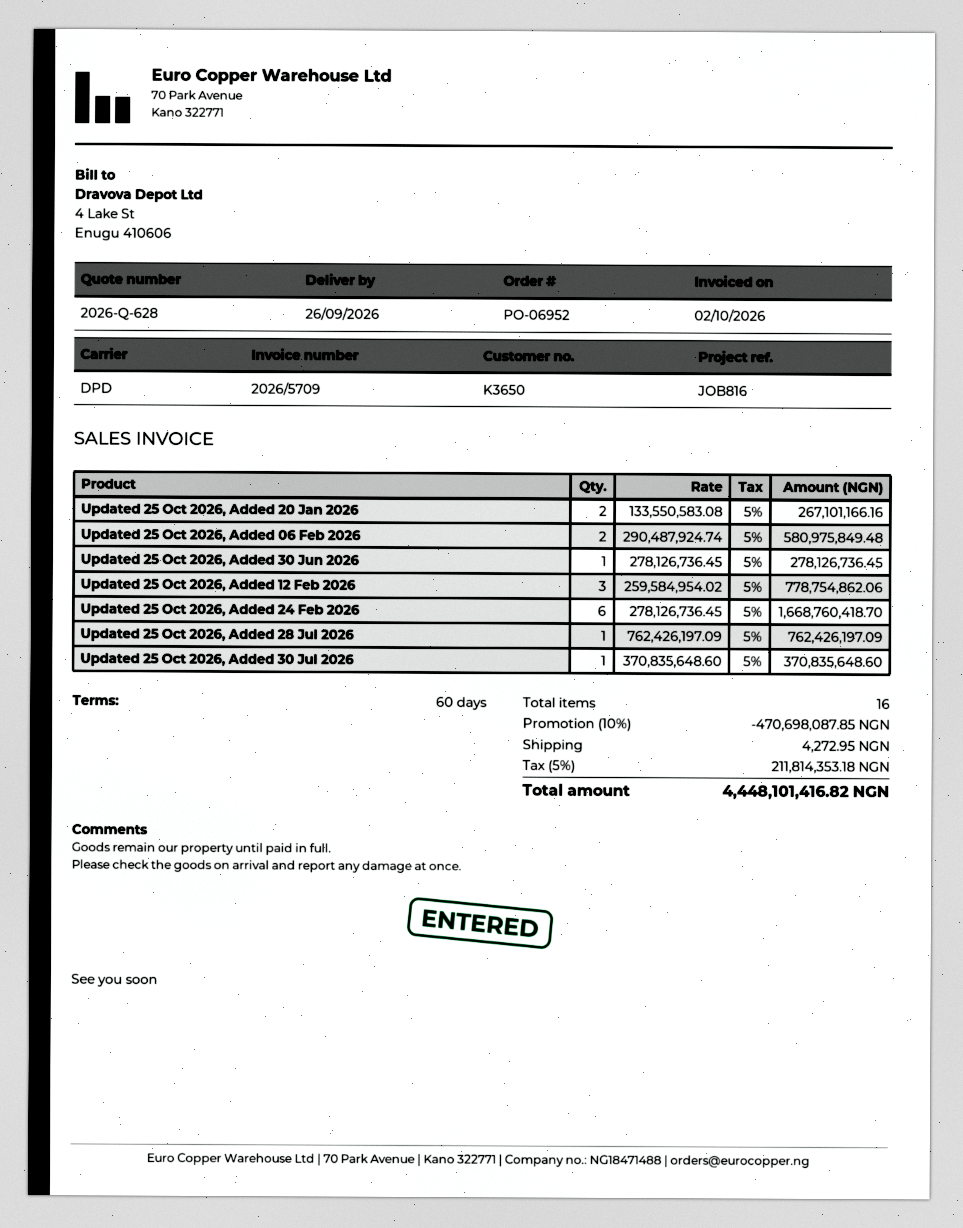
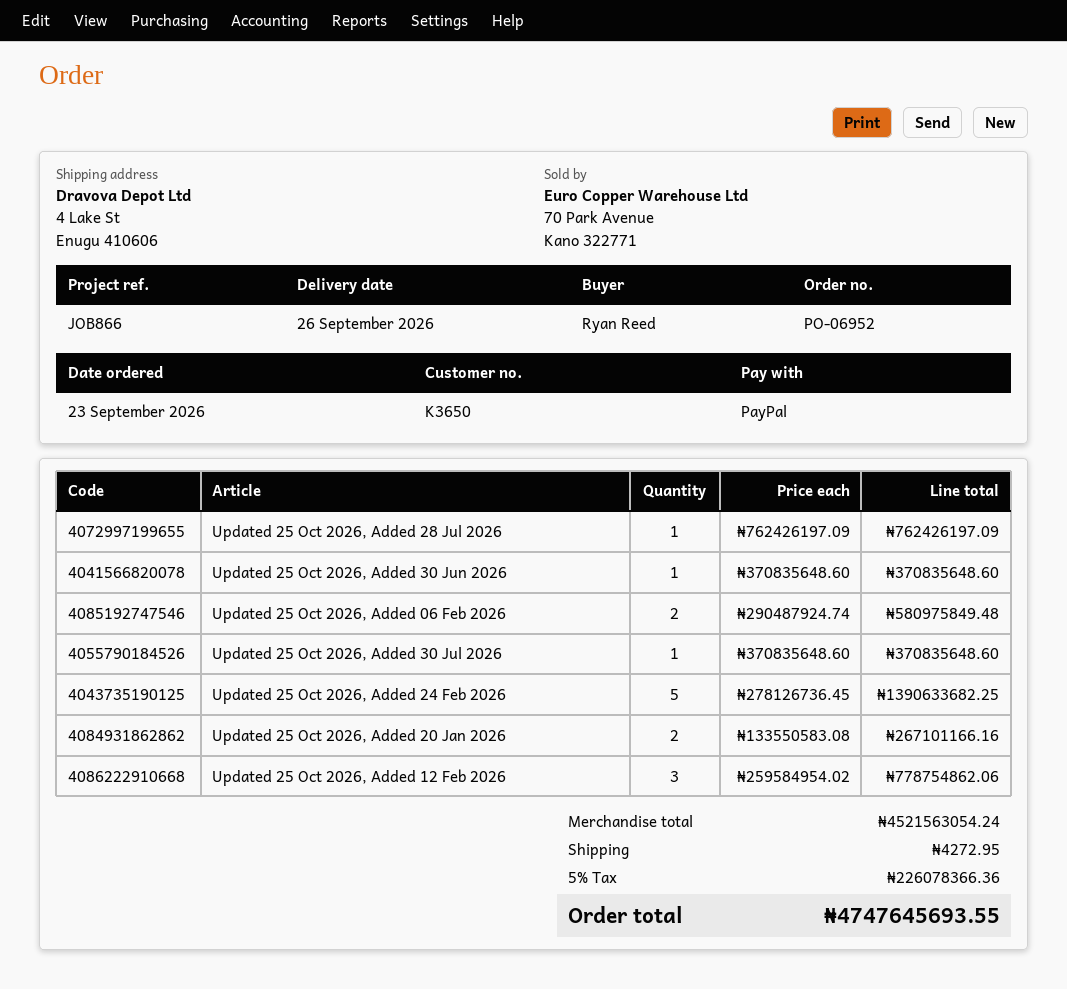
reference: JOB816 -> JOB866
Updated 25 Oct 2026, Added 30 Jun 2026: 1 x 278126736.45 = 278126736.45 -> 1 x 370835648.60 = 370835648.60
Updated 25 Oct 2026, Added 24 Feb 2026: 6 x 278126736.45 = 1668760418.70 -> 5 x 278126736.45 = 1390633682.25
discount: 10% = 470698087.85 -> none
tax: 5% = 211814353.18 -> 5% = 226078366.36
total: 4448101416.82 -> 4747645693.55

